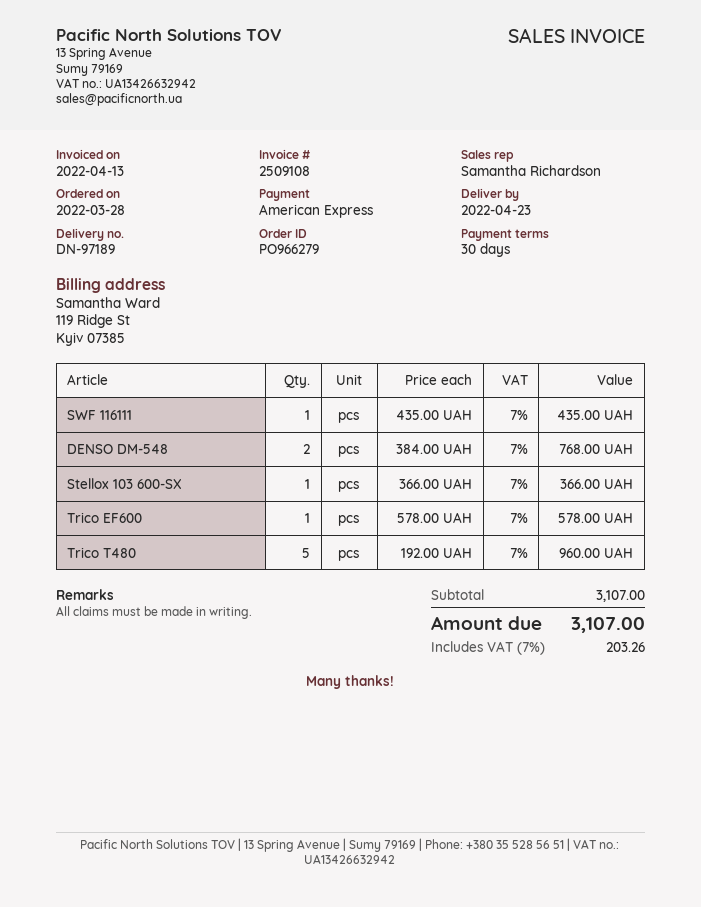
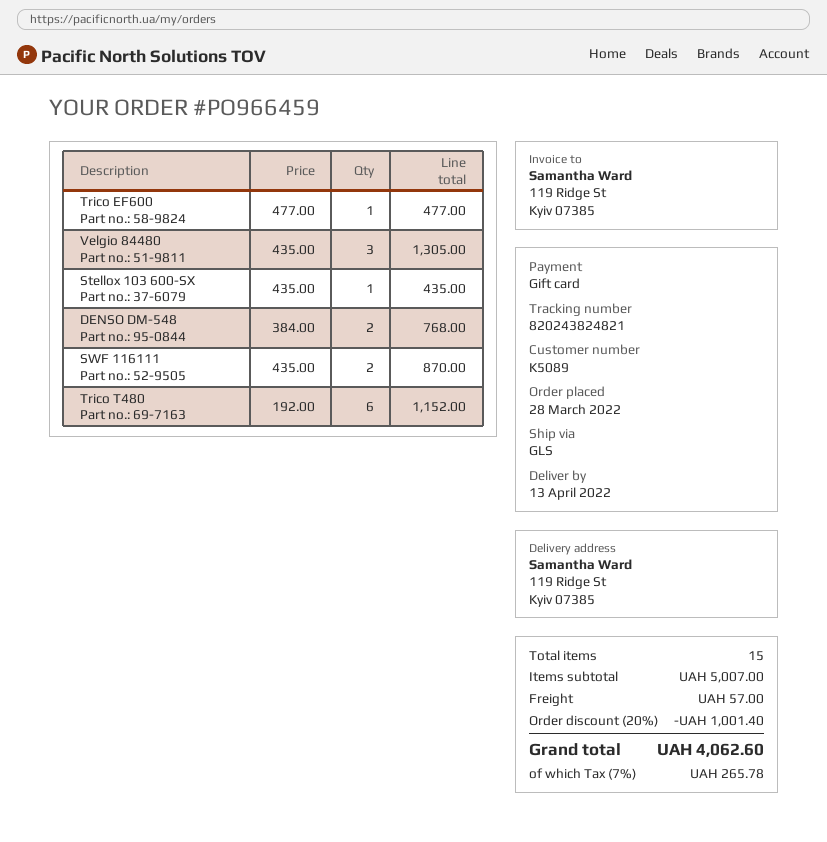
order number: PO966279 -> PO966459
delivery date: 2022-04-23 -> 2022-04-13
payment method: American Express -> gift card
SWF 116111: 1 x 435.00 = 435.00 -> 2 x 435.00 = 870.00
Stellox 103 600-SX: 1 x 366.00 = 366.00 -> 1 x 435.00 = 435.00
Trico EF600: 1 x 578.00 = 578.00 -> 1 x 477.00 = 477.00
Trico T480: 5 x 192.00 = 960.00 -> 6 x 192.00 = 1152.00
Velgio 84480: none -> 3 x 435.00 = 1305.00
subtotal: 3107.00 -> 5007.00
discount: none -> 20% = 1001.40
shipping: none -> 57.00
tax: 7% = 203.26 -> 7% = 265.78
total: 3107.00 -> 4062.60

